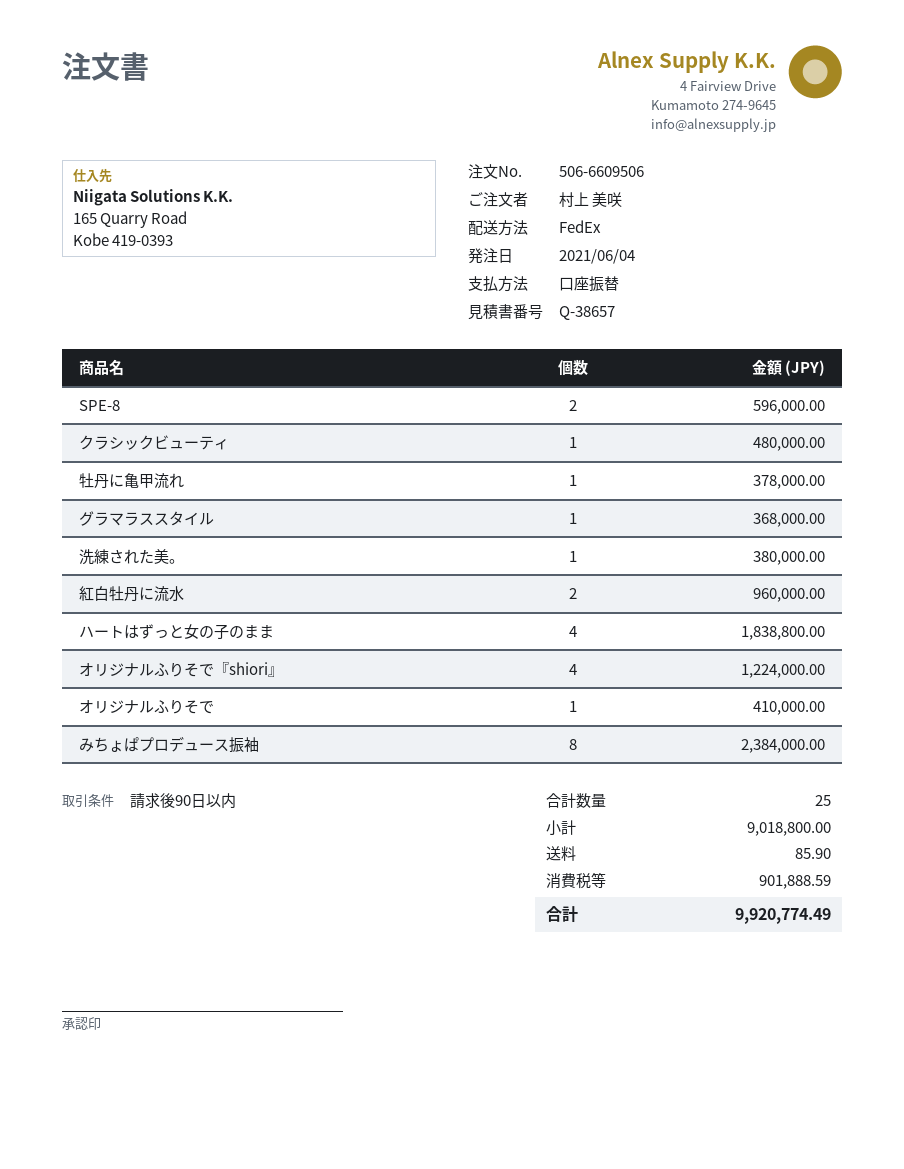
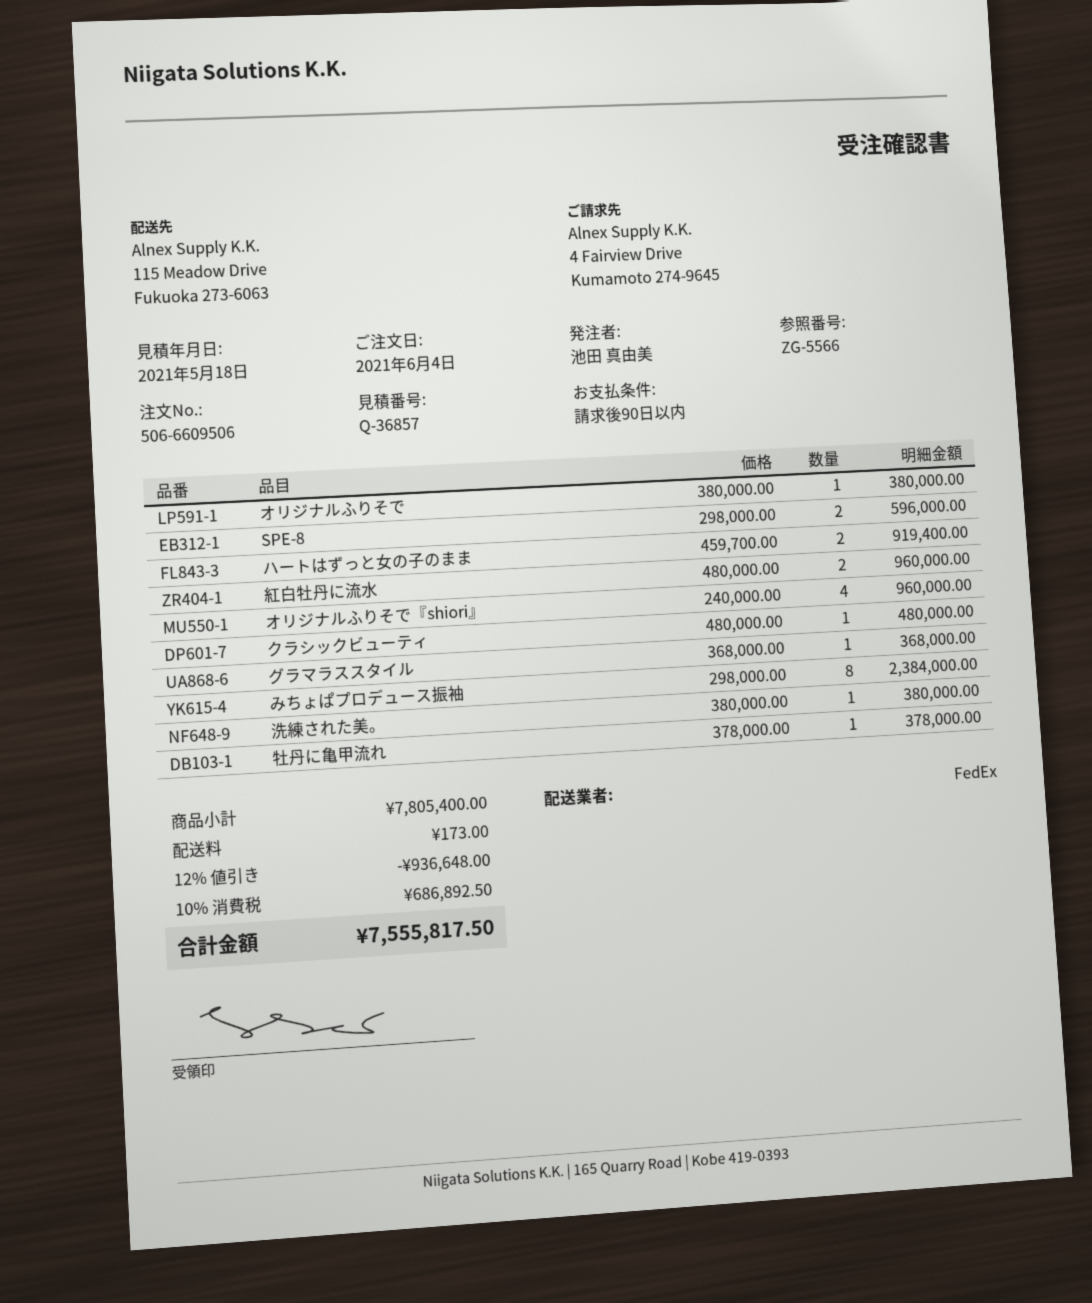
quote number: Q-38657 -> Q-36857
ordered by: 村上 美咲 -> 池田 真由美
ハートはずっと女の子のまま: 4 for 1838800.00 -> 2 for 919400.00
オリジナルふりそで『shiori』: 4 for 1224000.00 -> 4 for 960000.00
オリジナルふりそで: 1 for 410000.00 -> 1 for 380000.00
subtotal: 9018800.00 -> 7805400.00
discount: none -> 12% = 936648.00
shipping: 85.90 -> 173.00
tax: 901888.59 -> 686892.50
total: 9920774.49 -> 7555817.50

